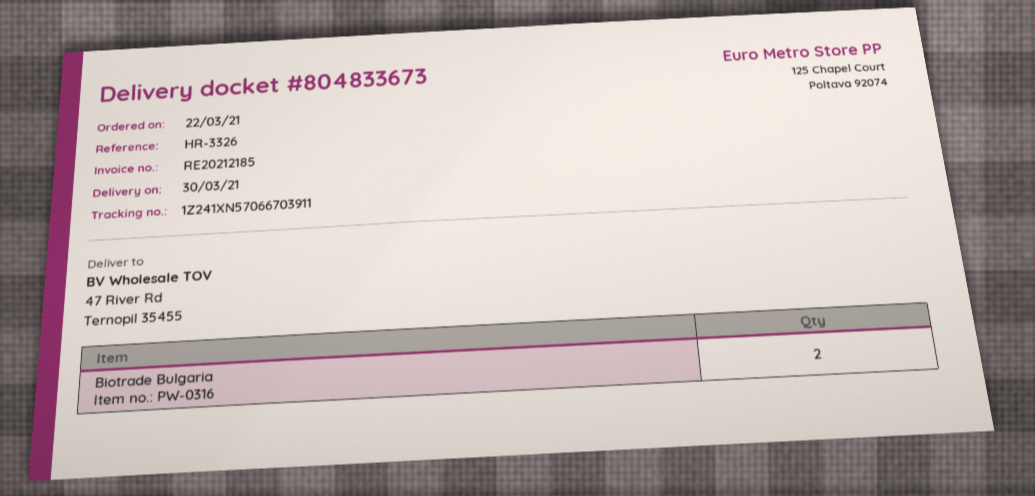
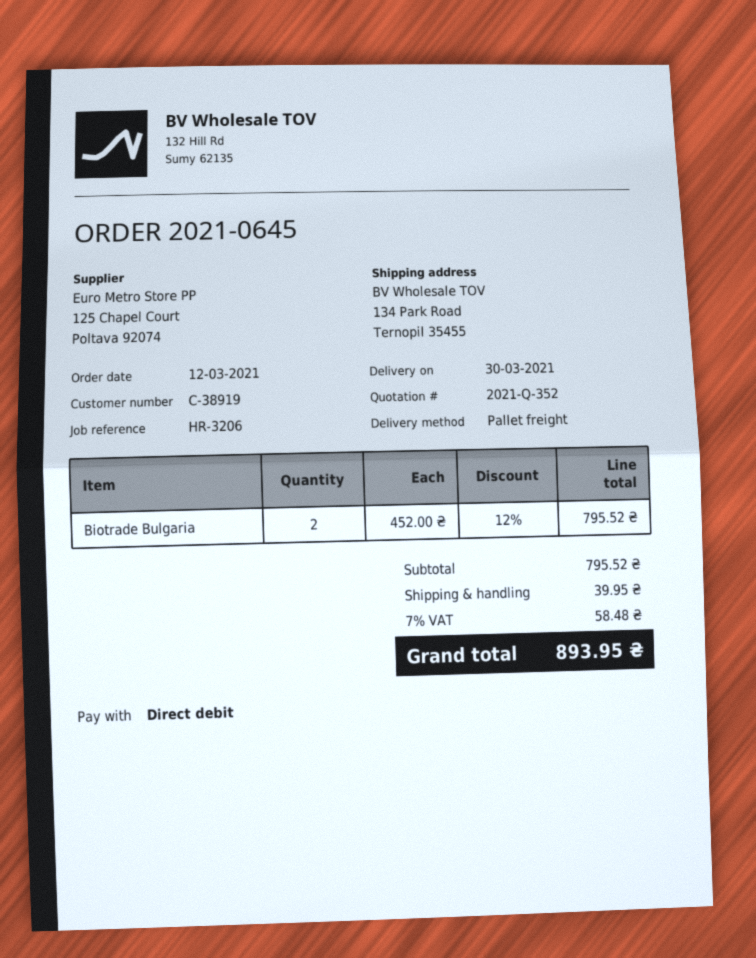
order date: 2021-03-22 -> 2021-03-12
reference: HR-3326 -> HR-3206
ship to: 47 River Rd, Ternopil 35455 -> 134 Park Road, Ternopil 35455

